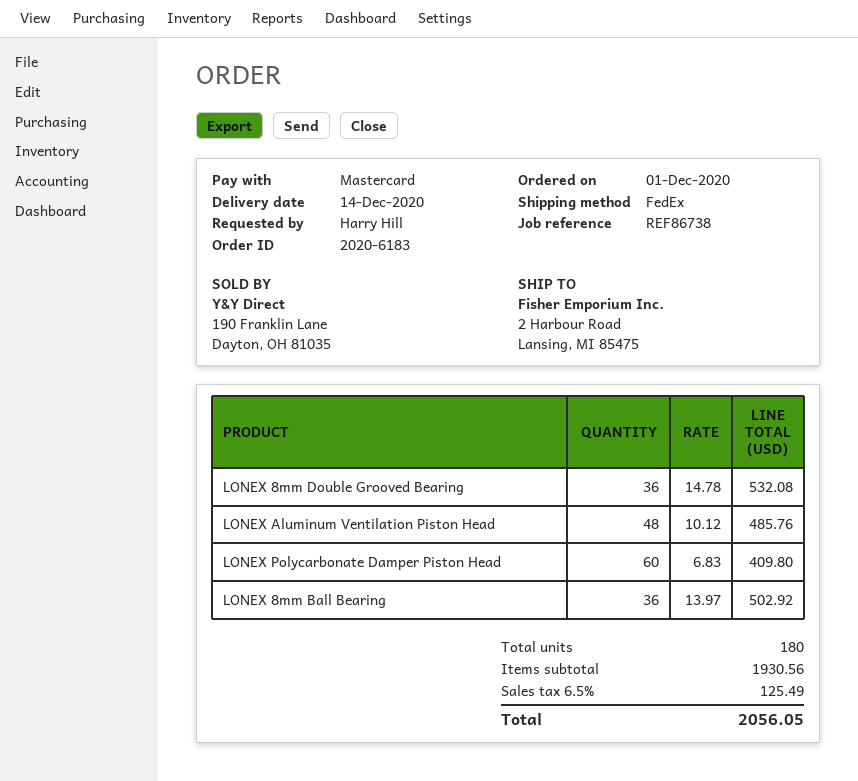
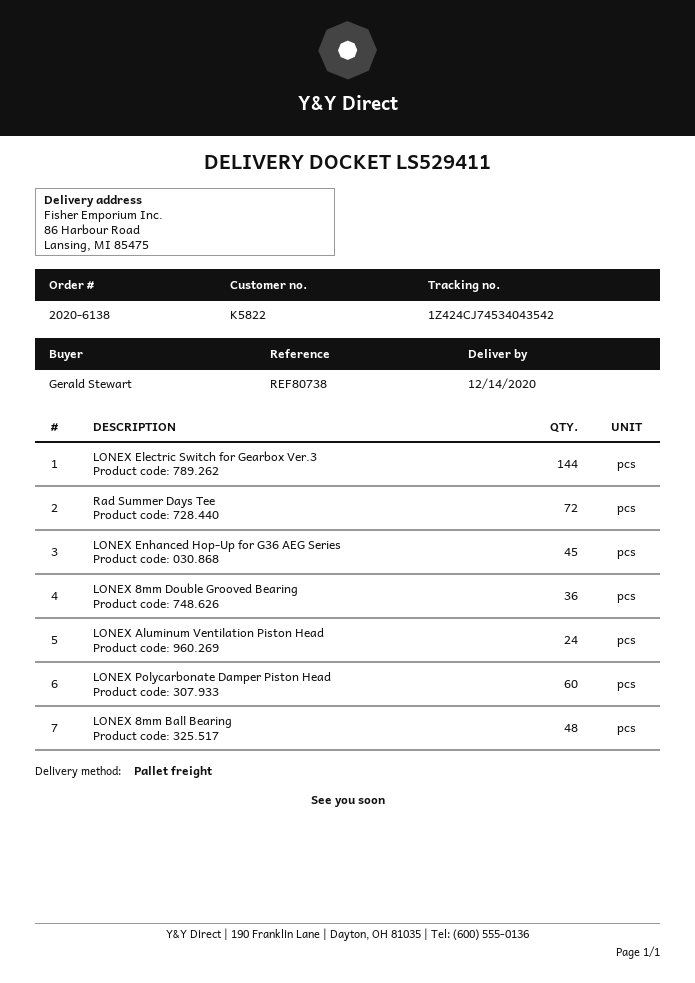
order number: 2020-6183 -> 2020-6138
reference: REF86738 -> REF80738
ordered by: Harry Hill -> Gerald Stewart
shipping method: FedEx -> pallet freight
ship to: 2 Harbour Road, Lansing, MI 85475 -> 86 Harbour Road, Lansing, MI 85475
LONEX Aluminum Ventilation Piston Head: 48 -> 24
LONEX 8mm Ball Bearing: 36 -> 48
LONEX Electric Switch for Gearbox Ver.3: none -> 144
Rad Summer Days Tee: none -> 72
LONEX Enhanced Hop-Up for G36 AEG Series: none -> 45

